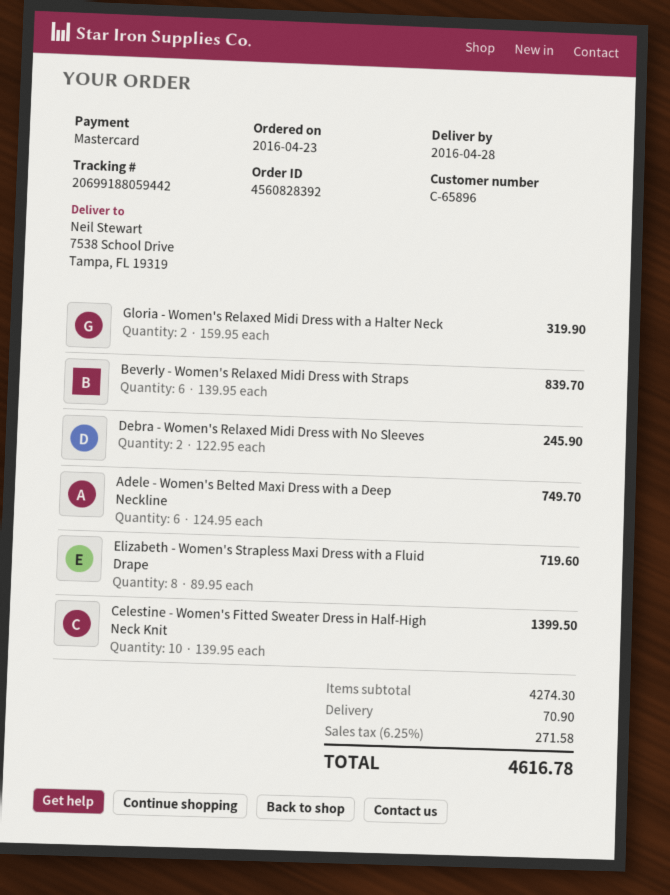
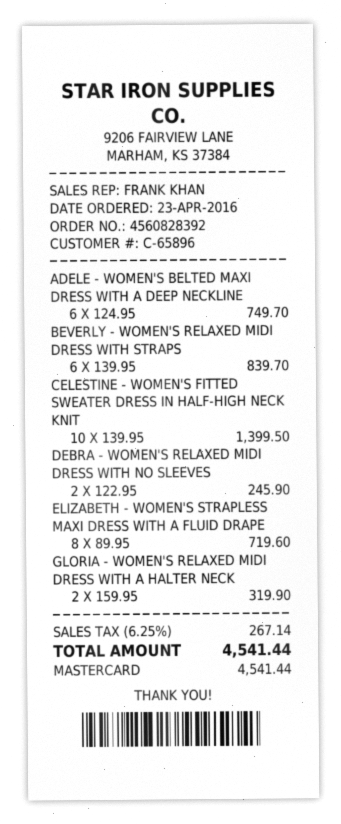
shipping: 70.90 -> none
tax: 6.25% = 271.58 -> 6.25% = 267.14
total: 4616.78 -> 4541.44

